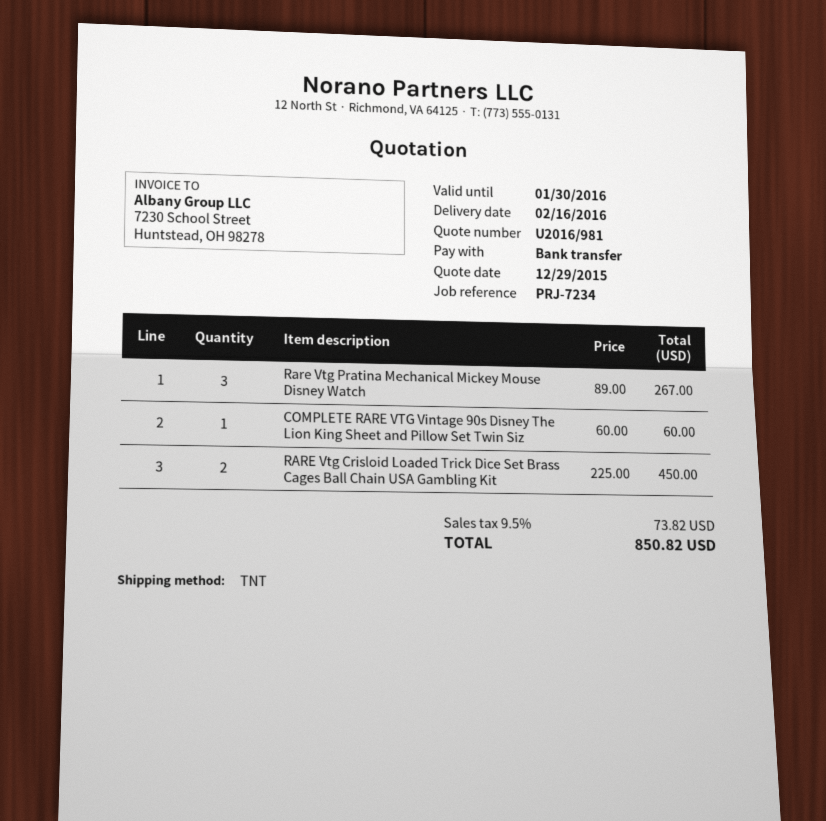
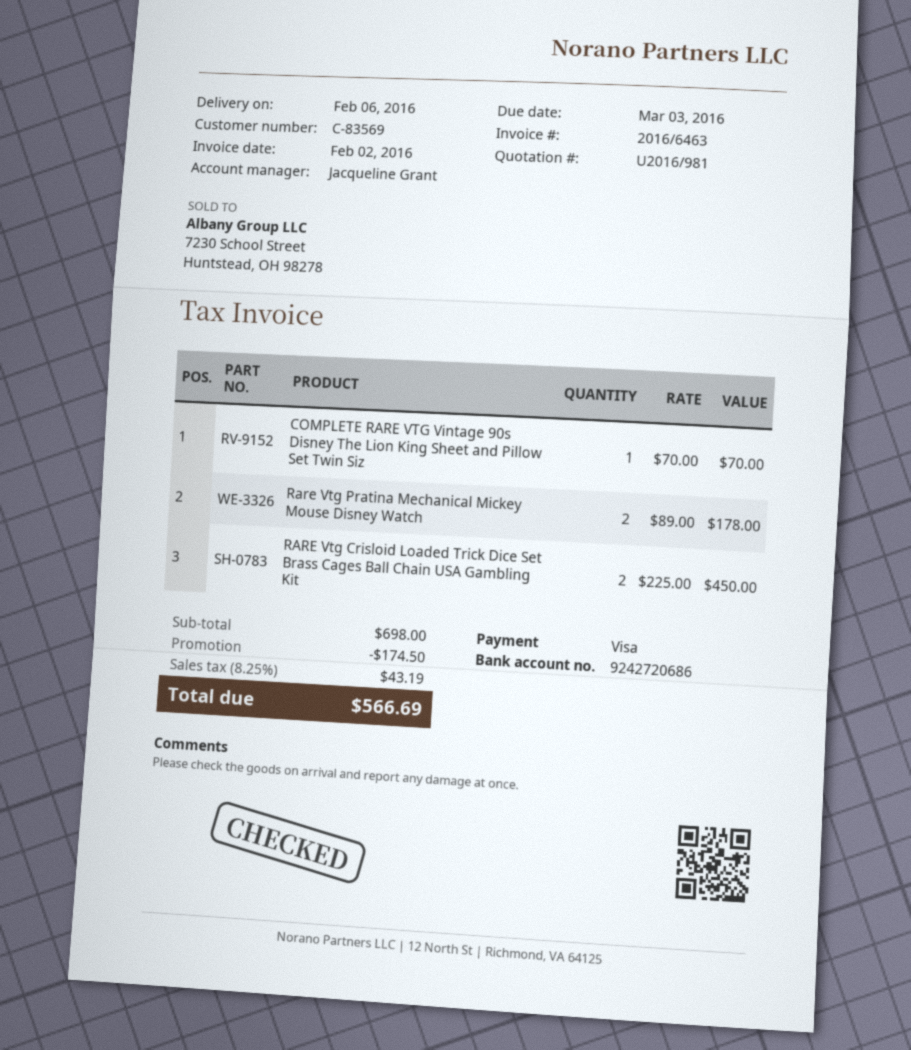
delivery date: 2016-02-16 -> 2016-02-06
payment method: bank transfer -> Visa
Rare Vtg Pratina Mechanical Mickey Mouse Disney Watch: 3 x 89.00 = 267.00 -> 2 x 89.00 = 178.00
COMPLETE RARE VTG Vintage 90s Disney The Lion King Sheet and Pillow Set Twin Siz: 1 x 60.00 = 60.00 -> 1 x 70.00 = 70.00
discount: none -> 174.50
tax: 9.5% = 73.82 -> 8.25% = 43.19
total: 850.82 -> 566.69

